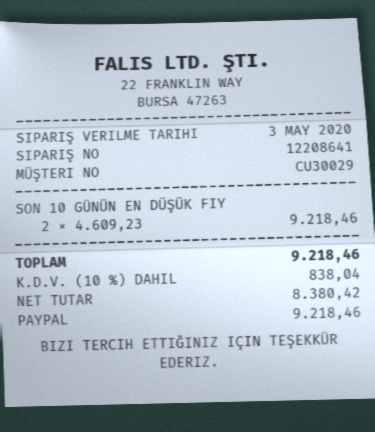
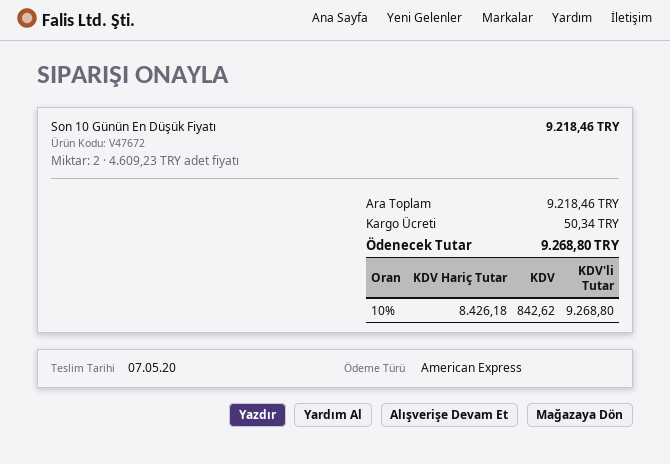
payment method: PayPal -> American Express
shipping: none -> 50.34
net: 8380.42 -> 8426.18
tax: 10% = 838.04 -> 10% = 842.62
total: 9218.46 -> 9268.80

